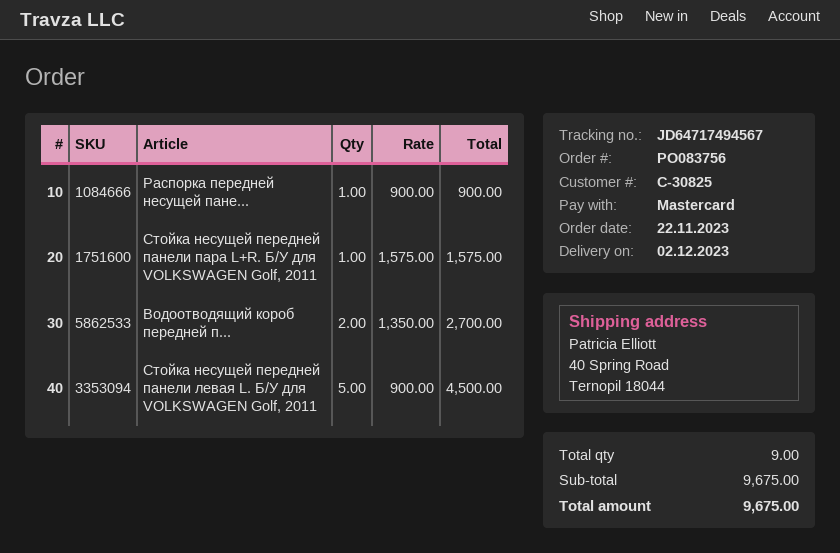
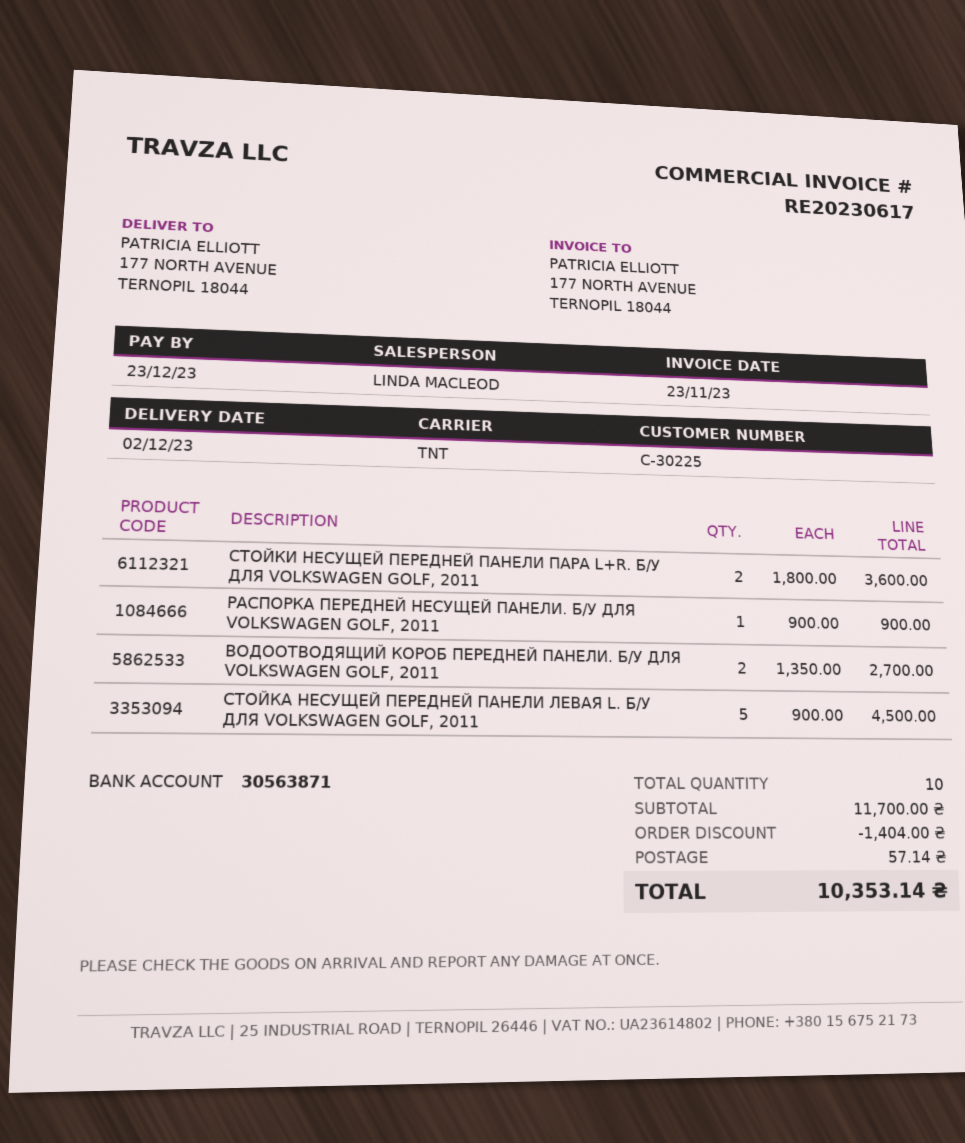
customer number: C-30825 -> C-30225
ship to: 40 Spring Road, Ternopil 18044 -> 177 NORTH AVENUE, TERNOPIL 18044
Стойка несущей передней панели пара L+R. Б/У для VOLKSWAGEN Golf, 2011: 1 x 1575.00 = 1575.00 -> none
СТОЙКИ НЕСУЩЕЙ ПЕРЕДНЕЙ ПАНЕЛИ ПАРА L+R. Б/У ДЛЯ VOLKSWAGEN GOLF, 2011: none -> 2 x 1800.00 = 3600.00
total quantity: 9 -> 10
subtotal: 9675.00 -> 11700.00
discount: none -> 1404.00
shipping: none -> 57.14
total: 9675.00 -> 10353.14

